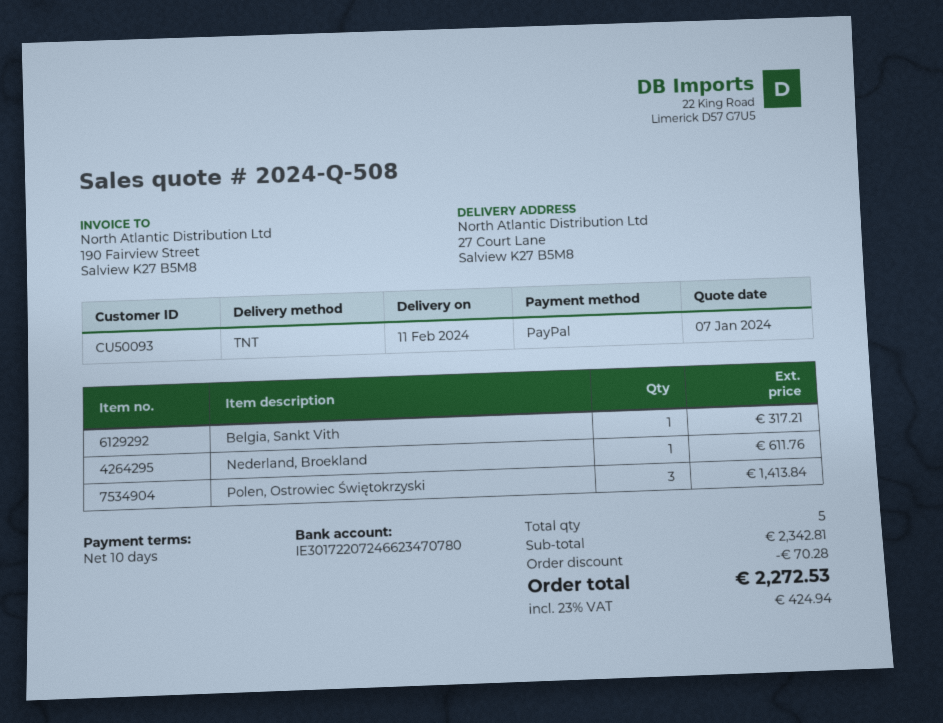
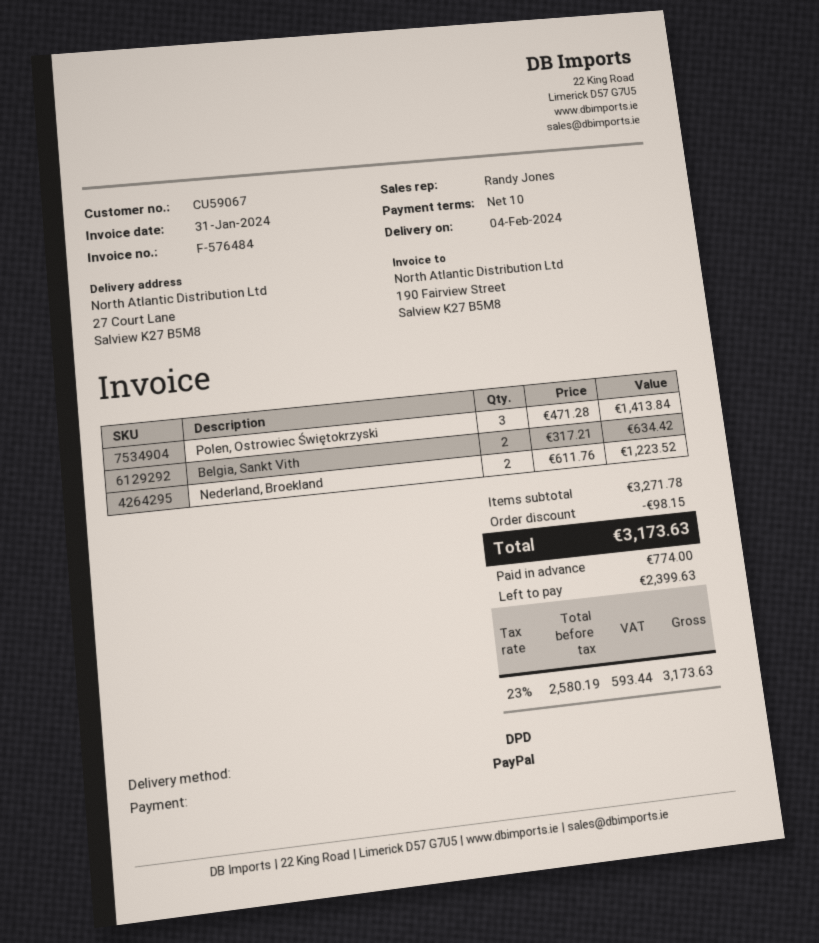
delivery date: 2024-02-11 -> 2024-02-04
customer number: CU50093 -> CU59067
shipping method: TNT -> DPD
Belgia, Sankt Vith: 1 for 317.21 -> 2 for 634.42
Nederland, Broekland: 1 for 611.76 -> 2 for 1223.52
subtotal: 2342.81 -> 3271.78
discount: 70.28 -> 98.15
tax: 23% = 424.94 -> 23% = 593.44
total: 2272.53 -> 3173.63

